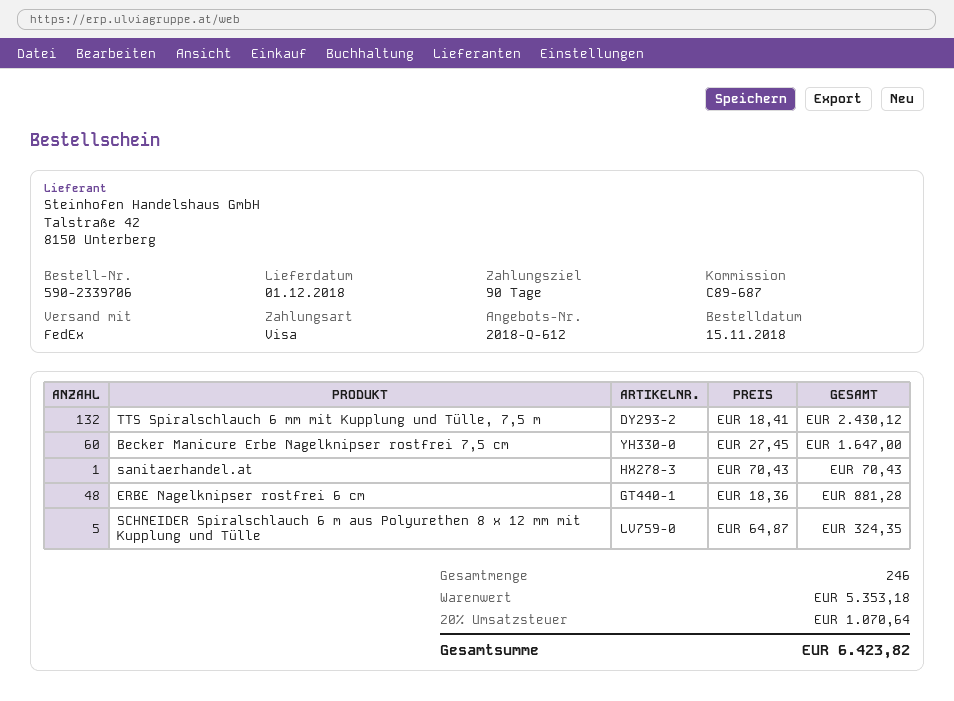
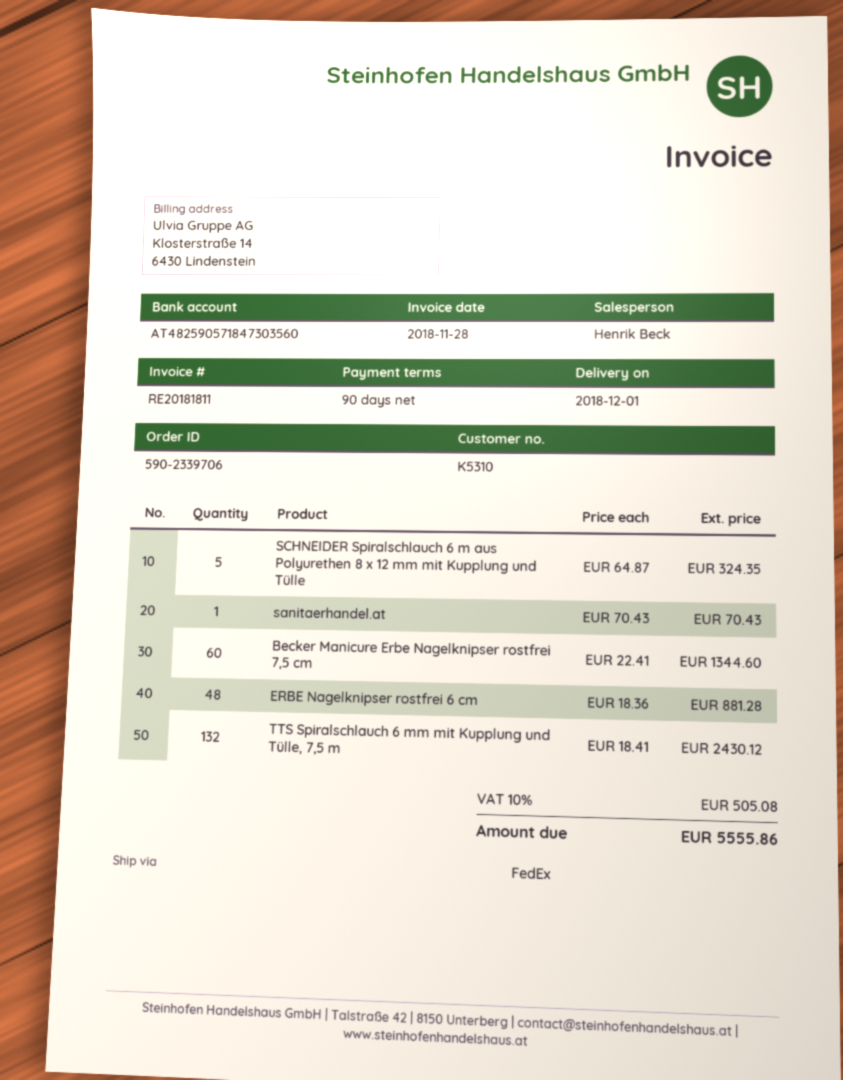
Becker Manicure Erbe Nagelknipser rostfrei 7,5 cm: 60 x 27.45 = 1647.00 -> 60 x 22.41 = 1344.60
tax: 20% = 1070.64 -> 10% = 505.08
total: 6423.82 -> 5555.86

